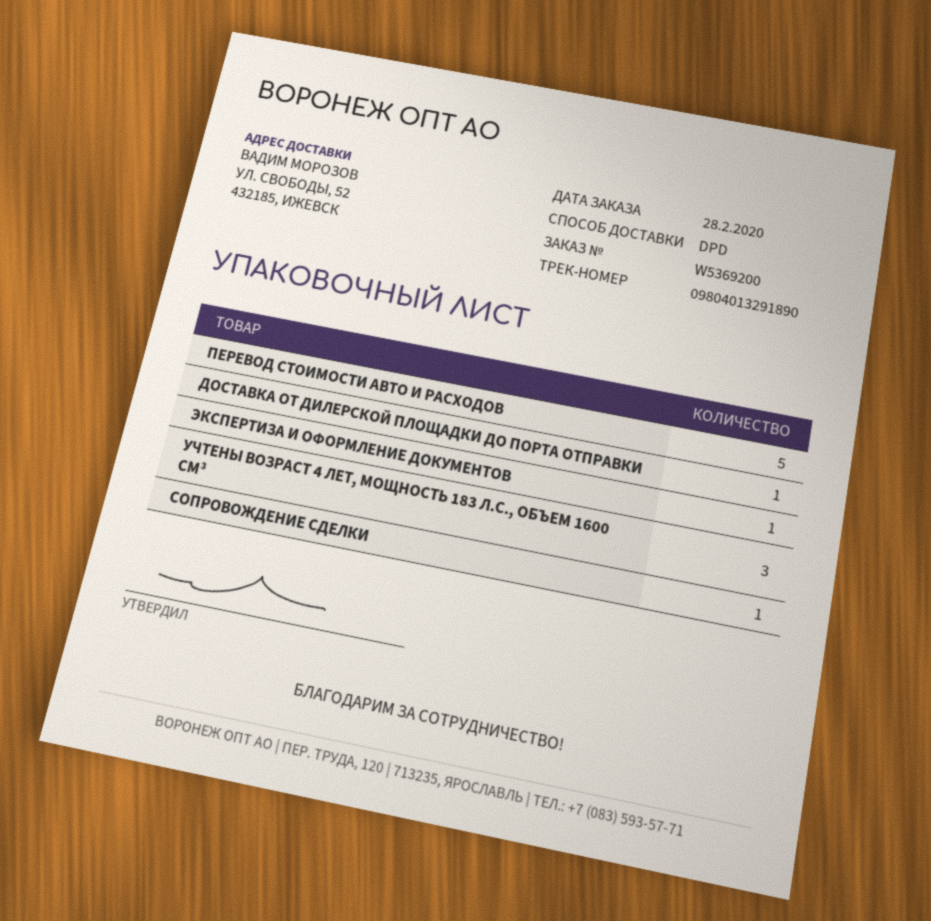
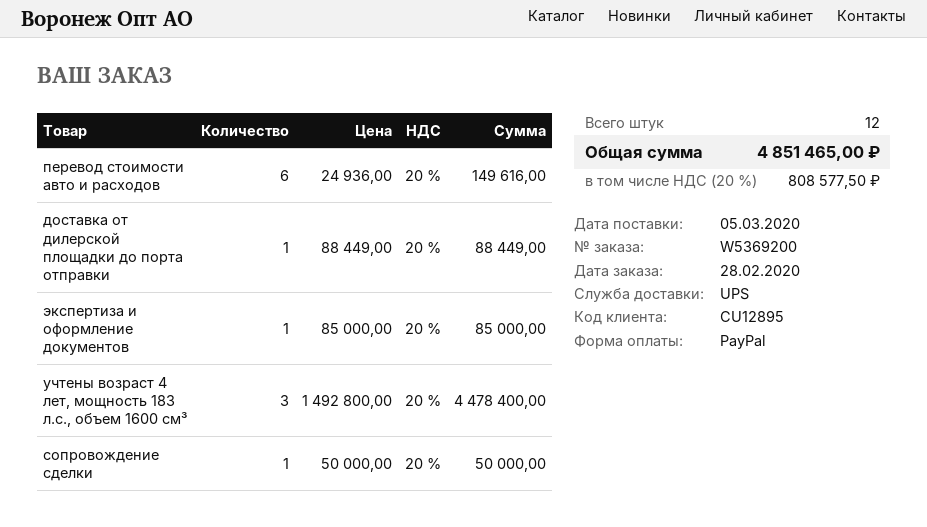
shipping method: DPD -> UPS
ПЕРЕВОД СТОИМОСТИ АВТО И РАСХОДОВ: 5 -> 6

